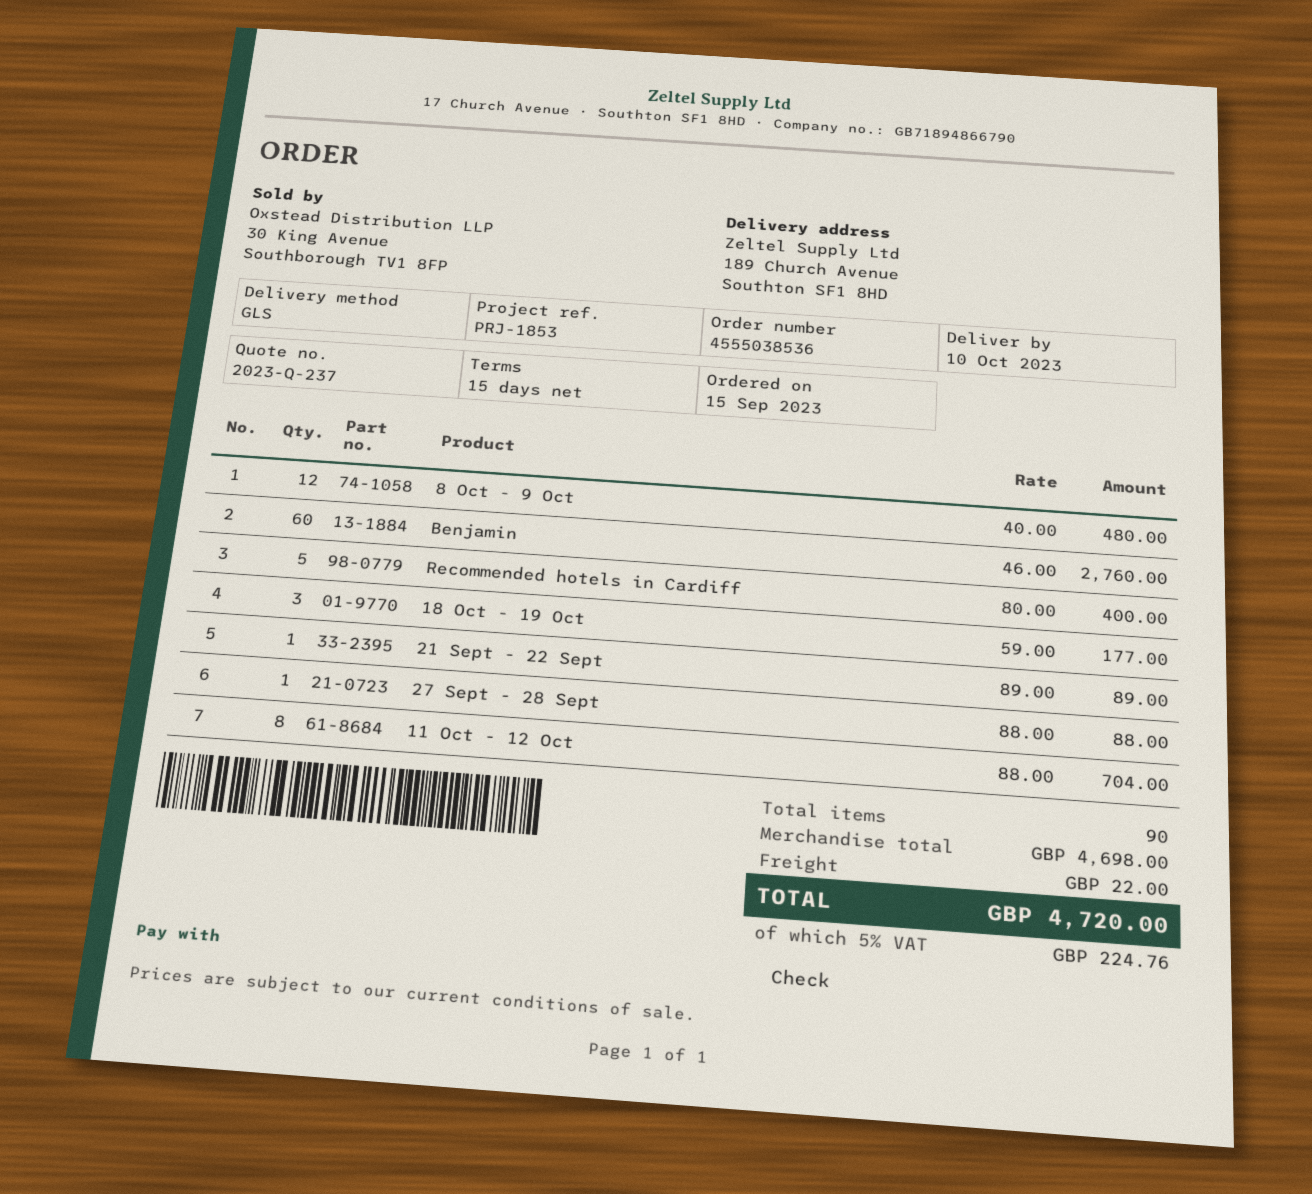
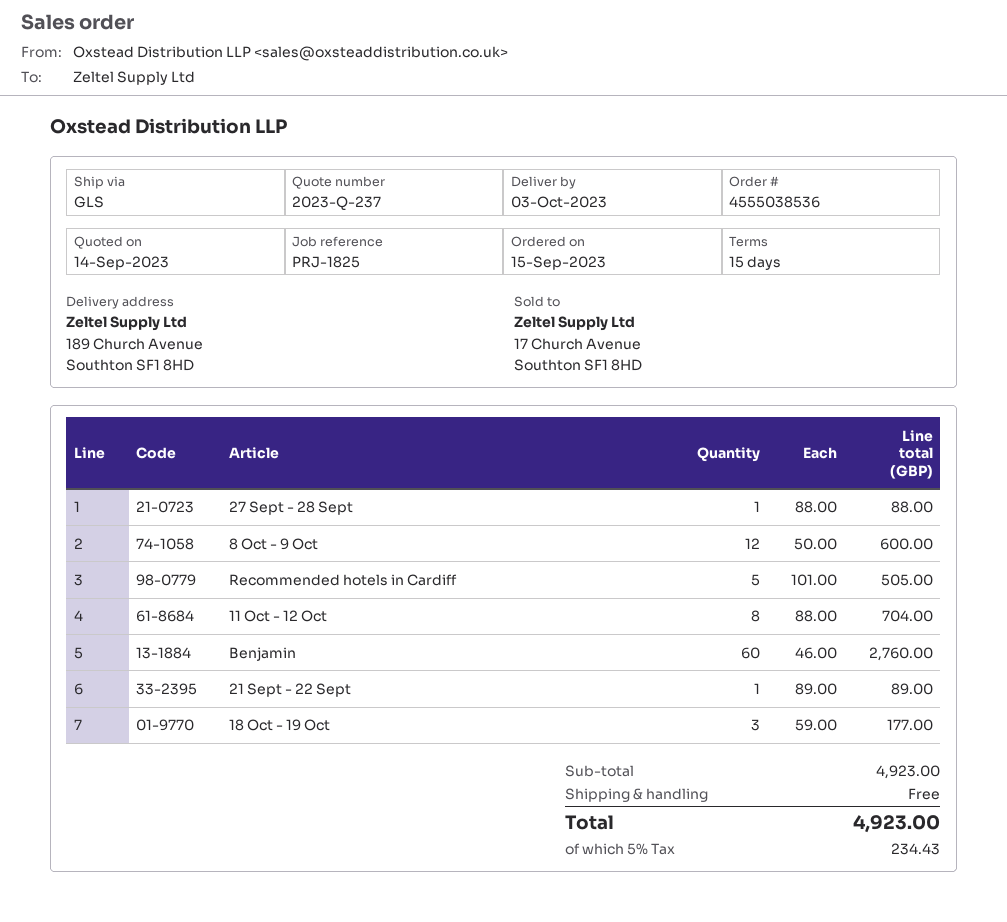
delivery date: 2023-10-10 -> 2023-10-03
reference: PRJ-1853 -> PRJ-1825
8 Oct - 9 Oct: 12 x 40.00 = 480.00 -> 12 x 50.00 = 600.00
Recommended hotels in Cardiff: 5 x 80.00 = 400.00 -> 5 x 101.00 = 505.00
subtotal: 4698.00 -> 4923.00
shipping: 22.00 -> 0.00
tax: 5% = 224.76 -> 5% = 234.43
total: 4720.00 -> 4923.00

